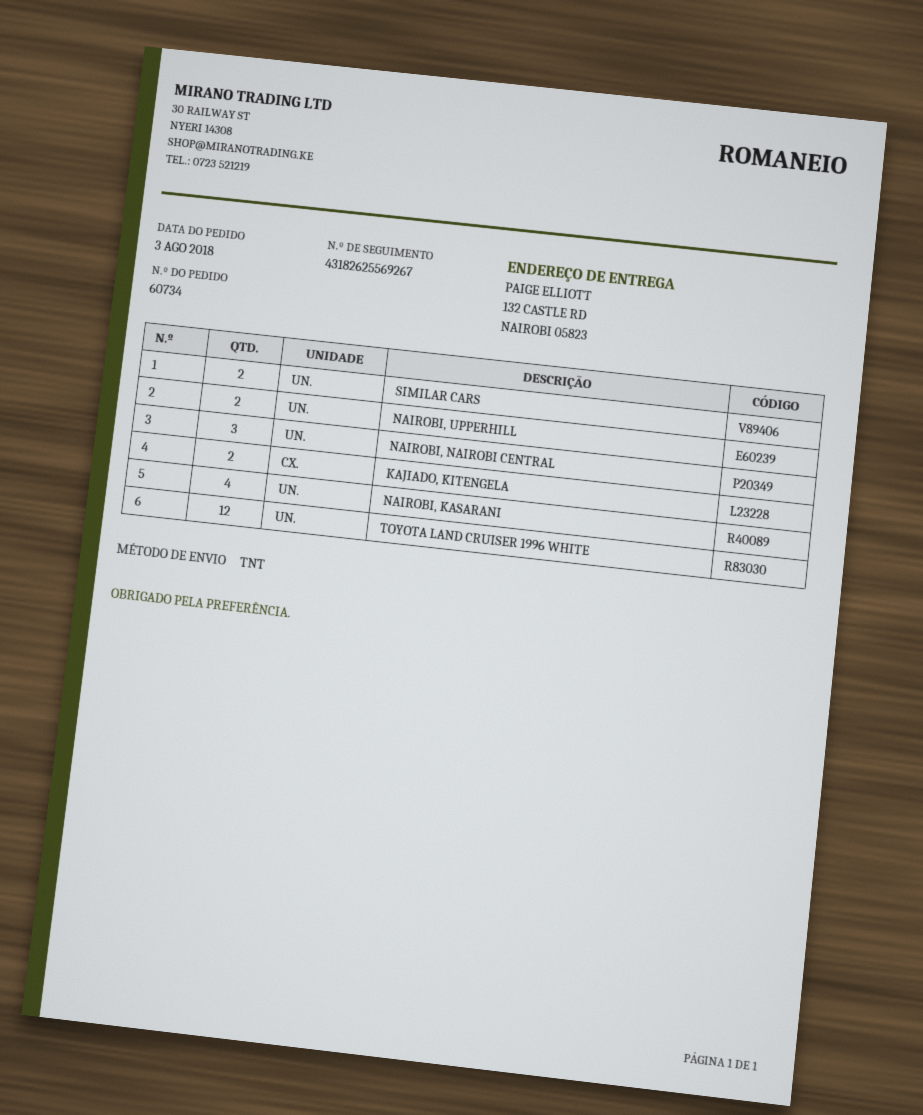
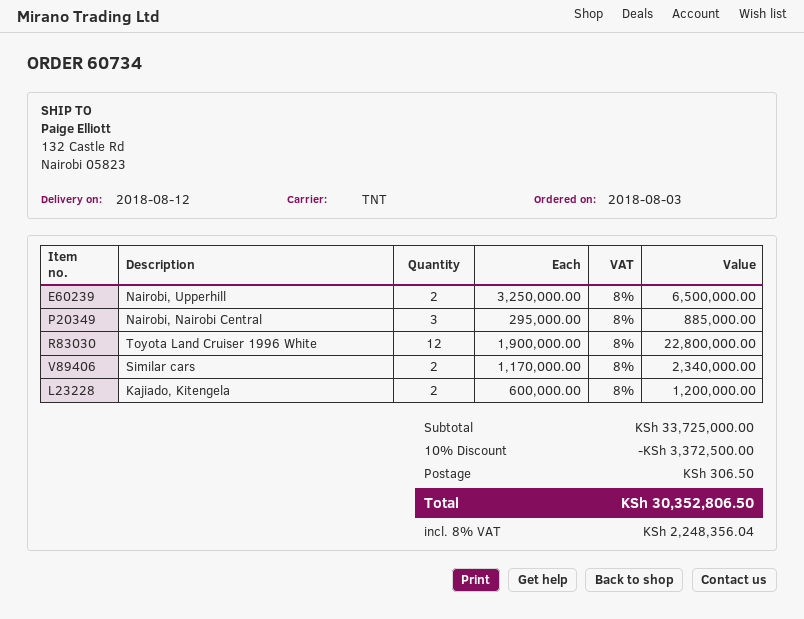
NAIROBI, KASARANI: 4 -> none

